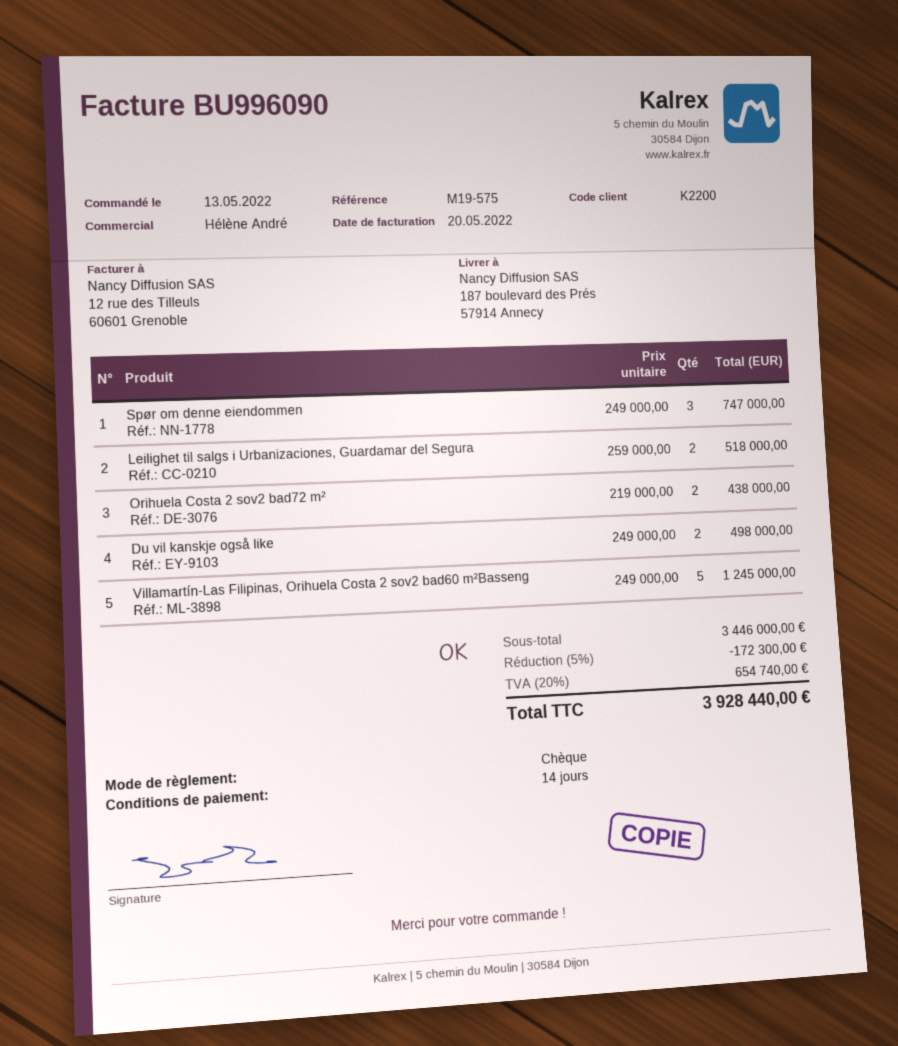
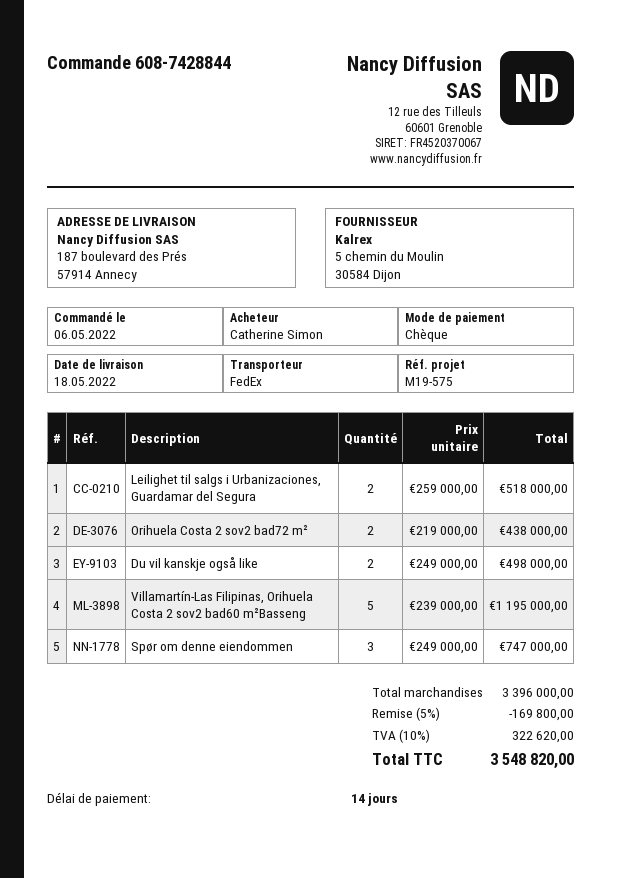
order date: 2022-05-13 -> 2022-05-06
Villamartín-Las Filipinas, Orihuela Costa 2 sov2 bad60 m²Basseng: 5 x 249000.00 = 1245000.00 -> 5 x 239000.00 = 1195000.00
subtotal: 3446000.00 -> 3396000.00
discount: 5% = 172300.00 -> 5% = 169800.00
tax: 20% = 654740.00 -> 10% = 322620.00
total: 3928440.00 -> 3548820.00

